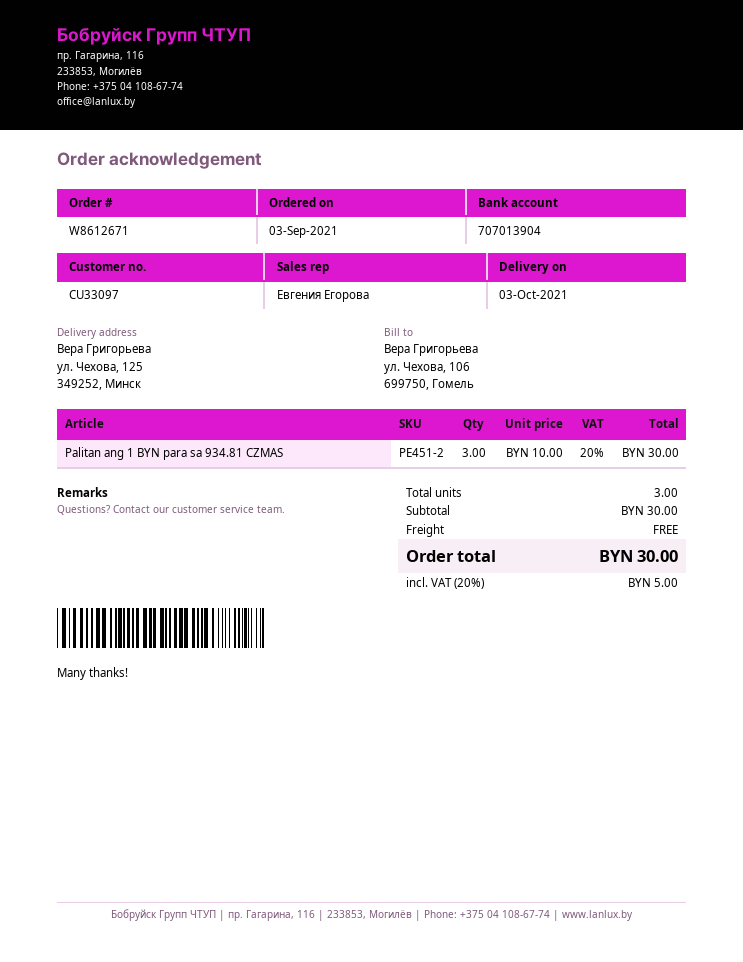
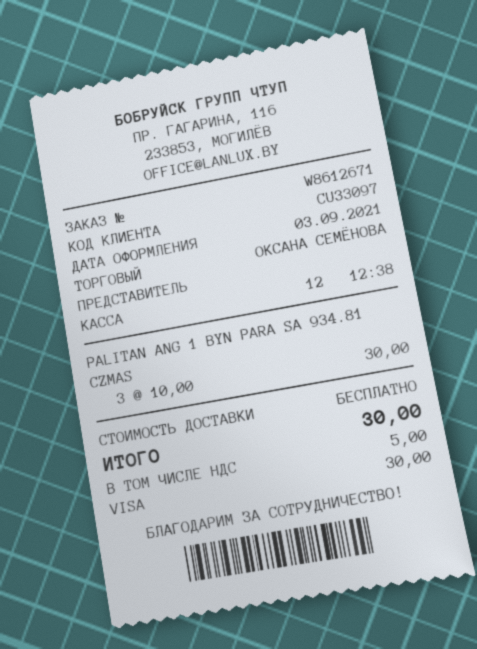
sales rep: Евгения Егорова -> ОКСАНА СЕМЁНОВА

